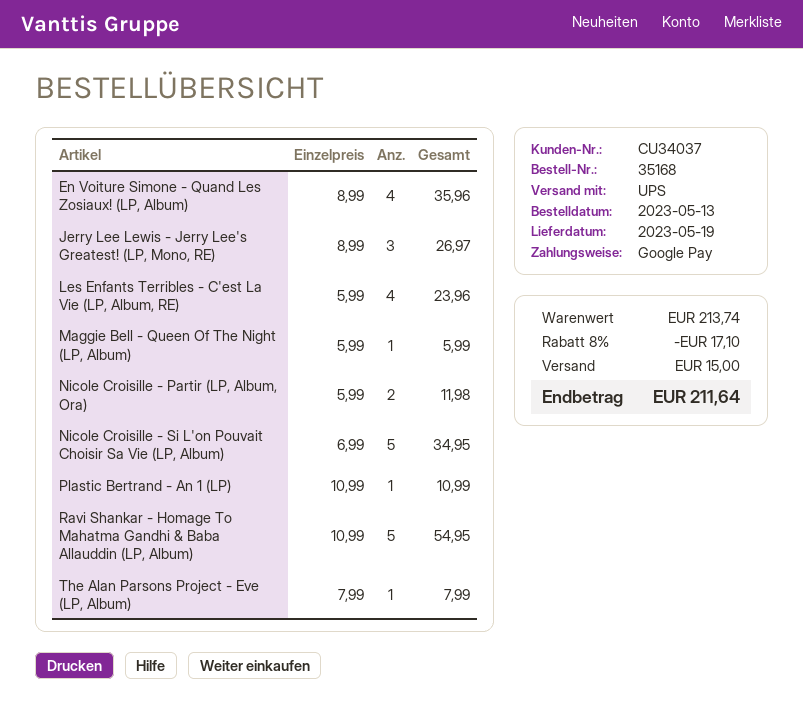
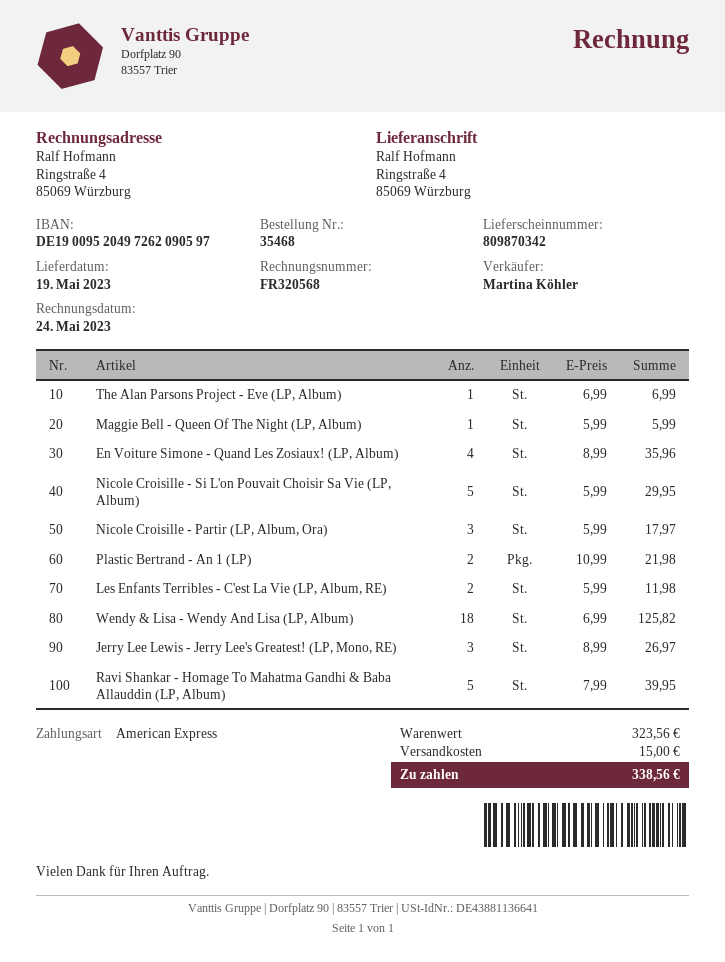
order number: 35168 -> 35468
payment method: Google Pay -> American Express
Les Enfants Terribles - C'est La Vie (LP, Album, RE): 4 x 5.99 = 23.96 -> 2 x 5.99 = 11.98
Nicole Croisille - Partir (LP, Album, Ora): 2 x 5.99 = 11.98 -> 3 x 5.99 = 17.97
Nicole Croisille - Si L'on Pouvait Choisir Sa Vie (LP, Album): 5 x 6.99 = 34.95 -> 5 x 5.99 = 29.95
Plastic Bertrand - An 1 (LP): 1 x 10.99 = 10.99 -> 2 x 10.99 = 21.98
Ravi Shankar - Homage To Mahatma Gandhi & Baba Allauddin (LP, Album): 5 x 10.99 = 54.95 -> 5 x 7.99 = 39.95
The Alan Parsons Project - Eve (LP, Album): 1 x 7.99 = 7.99 -> 1 x 6.99 = 6.99
Wendy & Lisa - Wendy And Lisa (LP, Album): none -> 18 x 6.99 = 125.82
subtotal: 213.74 -> 323.56
discount: 8% = 17.10 -> none
total: 211.64 -> 338.56

